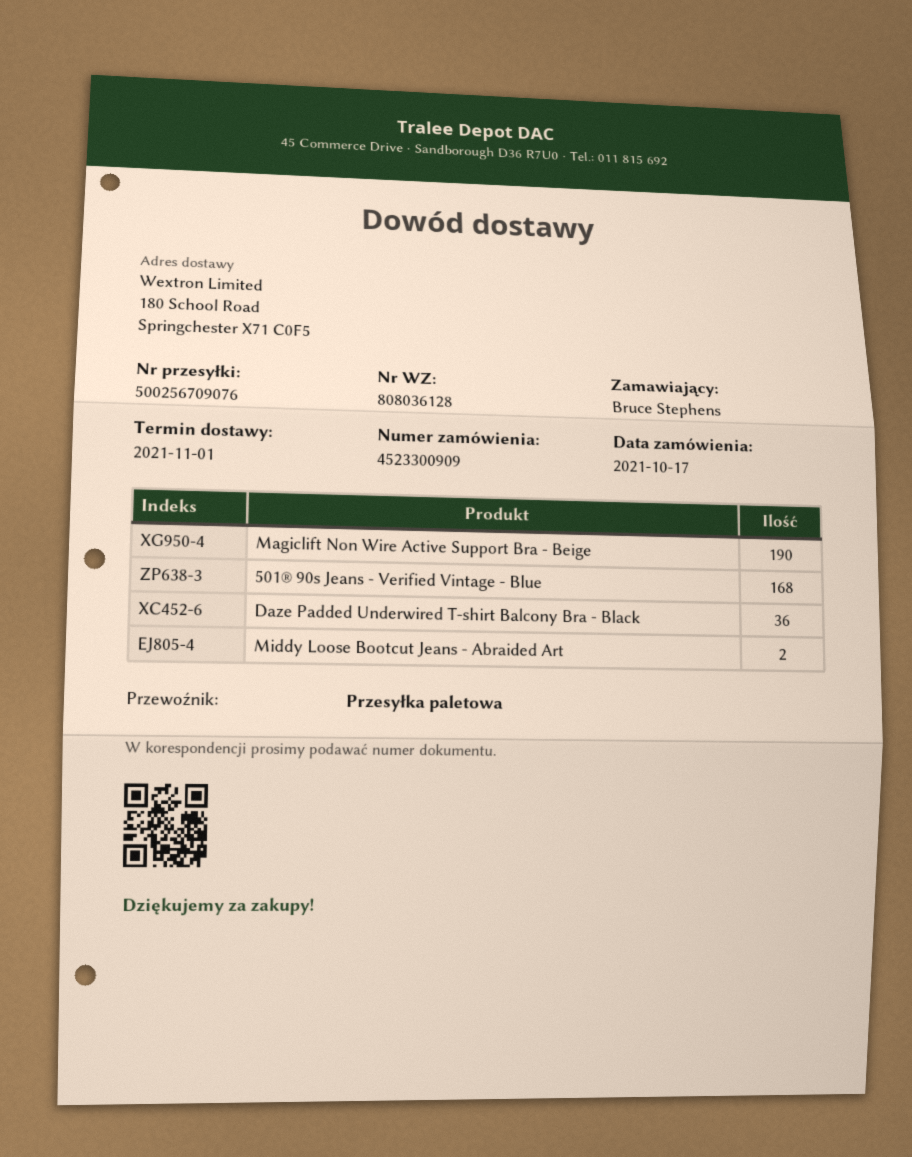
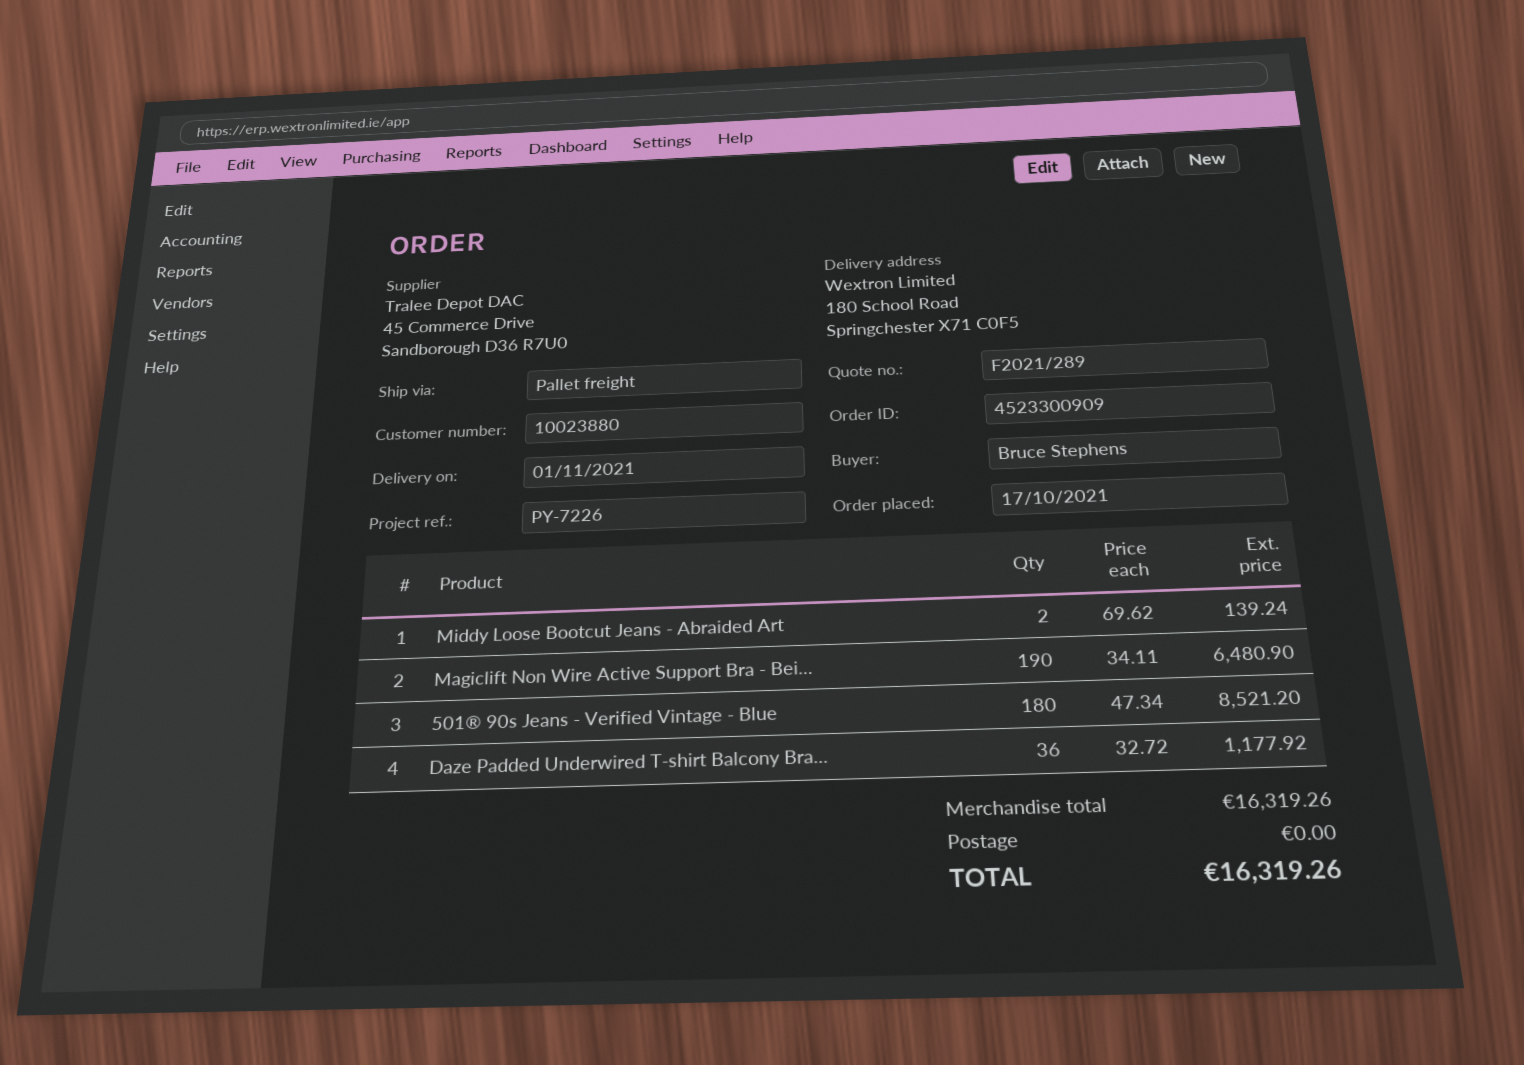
501® 90s Jeans - Verified Vintage - Blue: 168 -> 180

